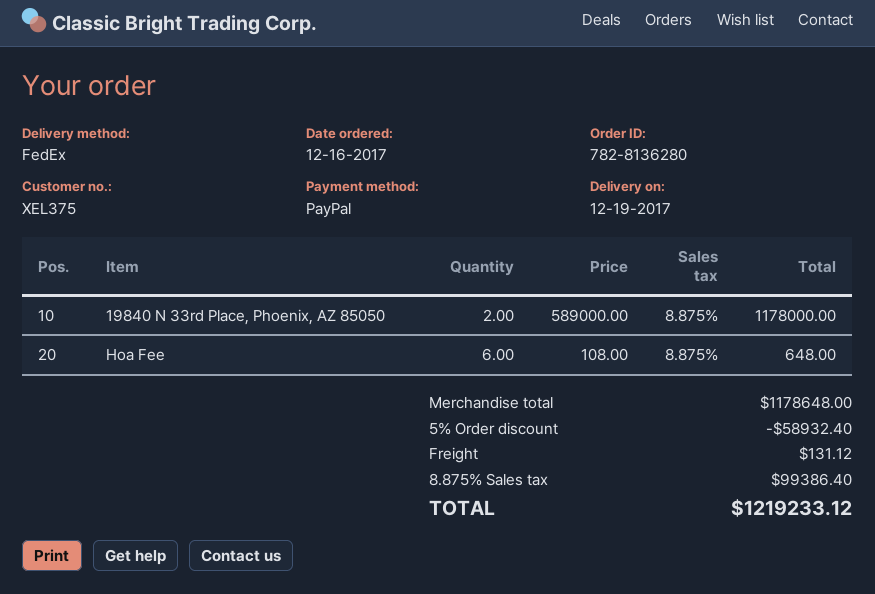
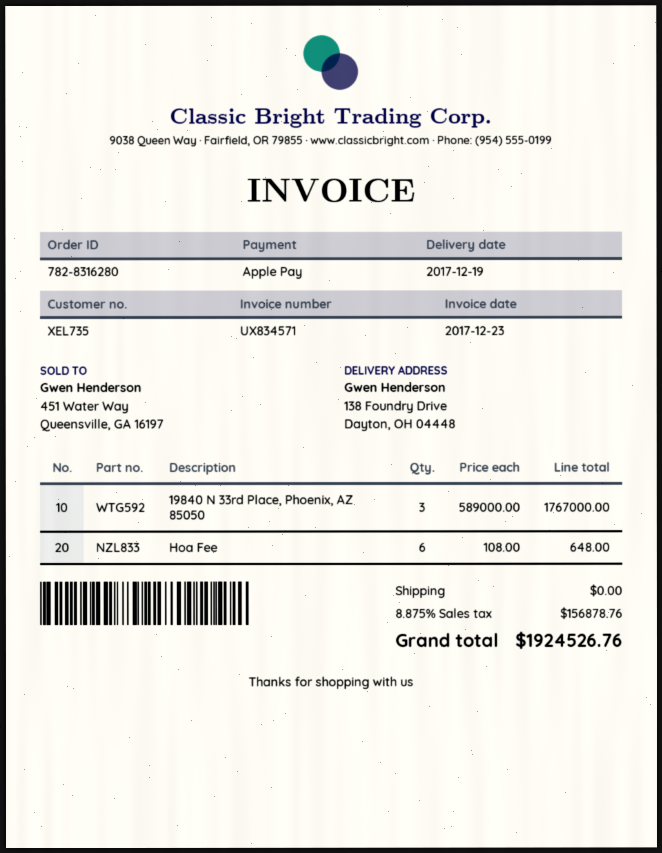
order number: 782-8136280 -> 782-8316280
customer number: XEL375 -> XEL735
payment method: PayPal -> Apple Pay
19840 N 33rd Place, Phoenix, AZ 85050: 2 x 589000.00 = 1178000.00 -> 3 x 589000.00 = 1767000.00
discount: 5% = 58932.40 -> none
shipping: 131.12 -> 0.00
tax: 8.875% = 99386.40 -> 8.875% = 156878.76
total: 1219233.12 -> 1924526.76

